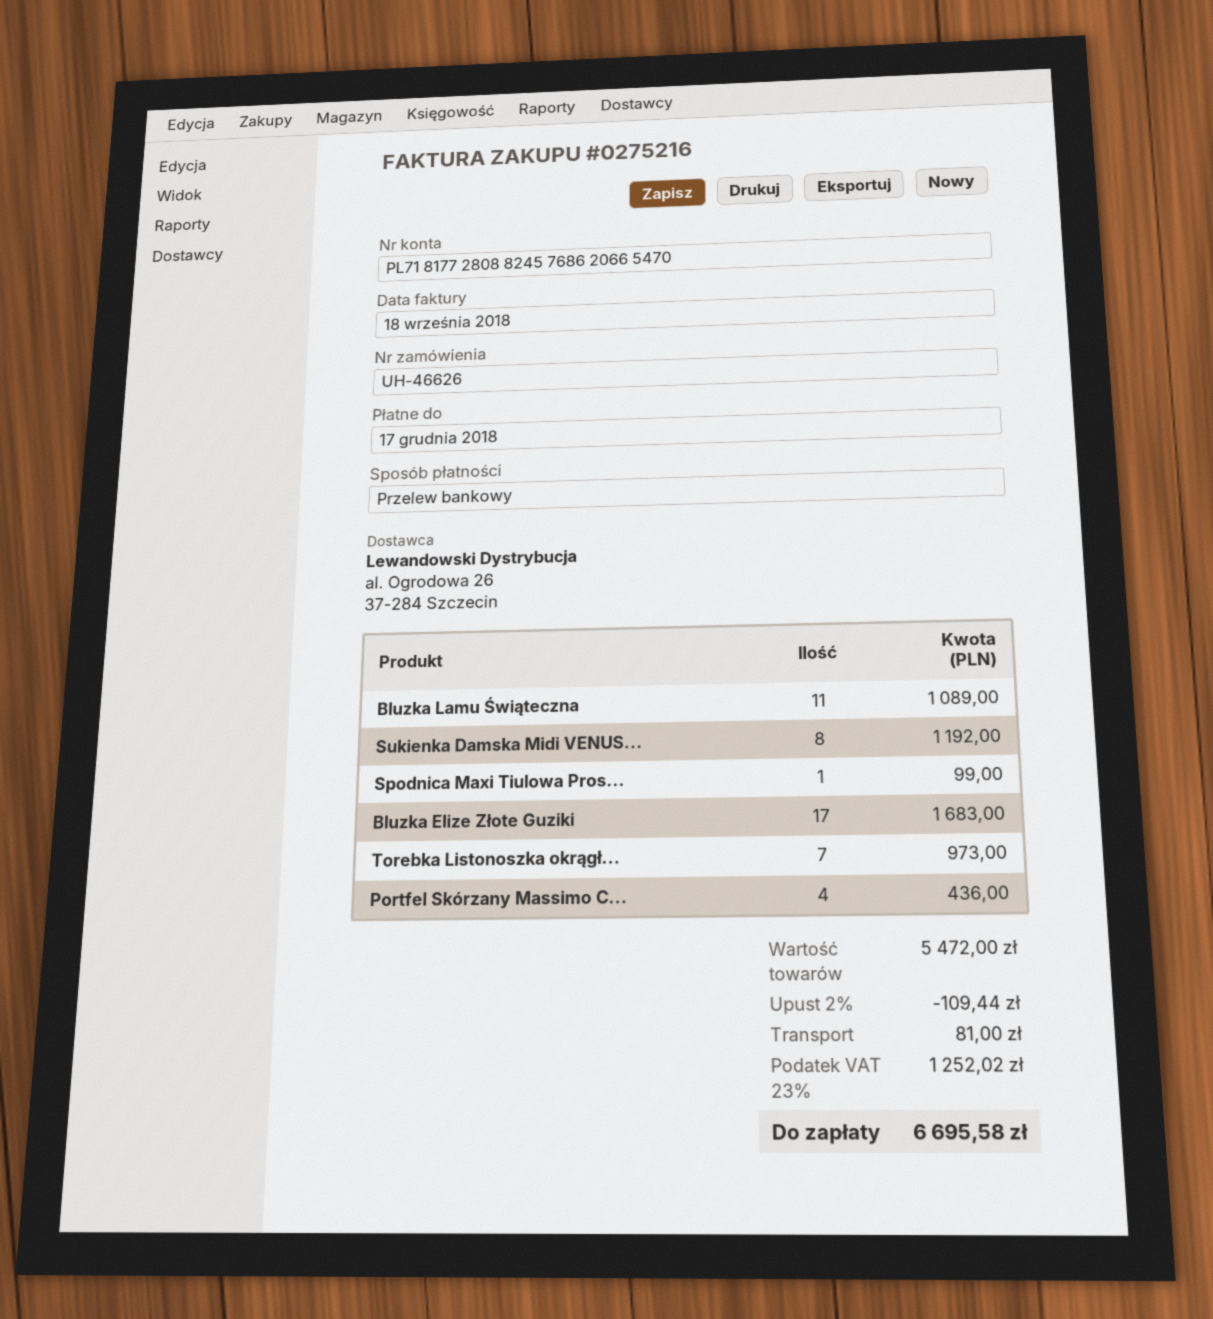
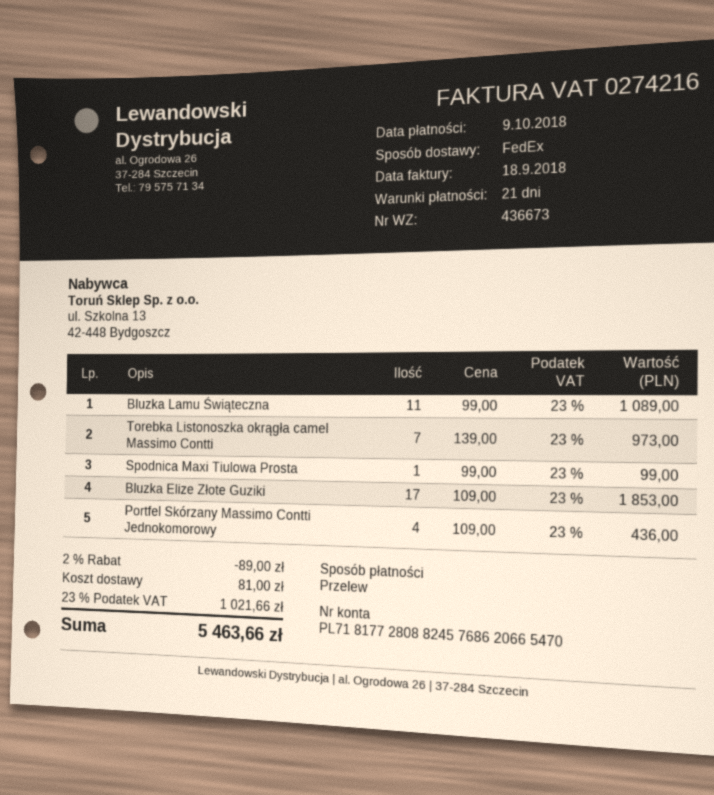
invoice number: 0275216 -> 0274216
due date: 2018-12-17 -> 2018-10-09
Sukienka Damska Midi VENUS...: 8 for 1192.00 -> none
Bluzka Elize Złote Guziki: 17 for 1683.00 -> 17 for 1853.00
discount: 2% = 109.44 -> 2% = 89.00
tax: 23% = 1252.02 -> 23% = 1021.66
total: 6695.58 -> 5463.66

